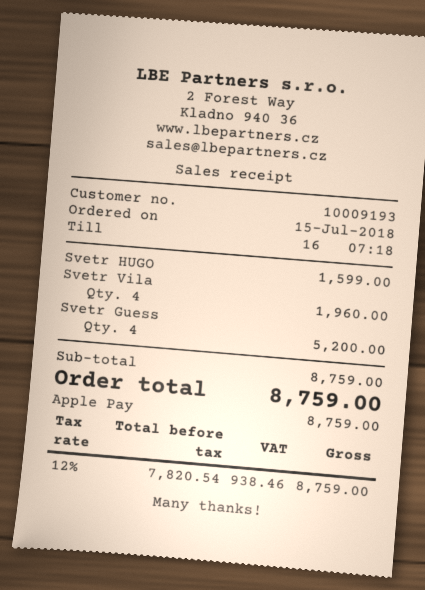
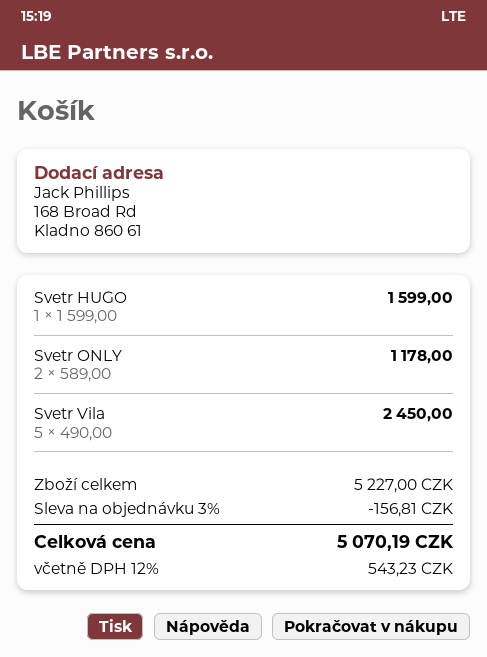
Svetr Vila: 4 for 1960.00 -> 5 for 2450.00
Svetr Guess: 4 for 5200.00 -> none
Svetr ONLY: none -> 2 for 1178.00
subtotal: 8759.00 -> 5227.00
discount: none -> 3% = 156.81
tax: 12% = 938.46 -> 12% = 543.23
total: 8759.00 -> 5070.19

